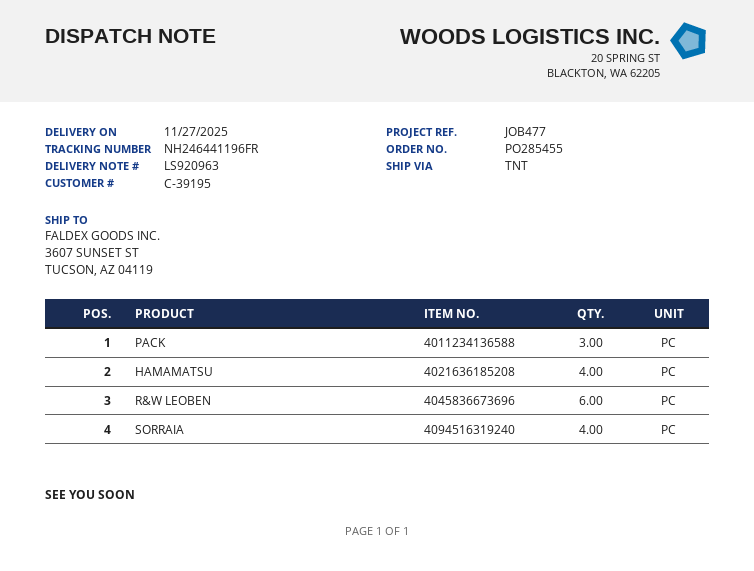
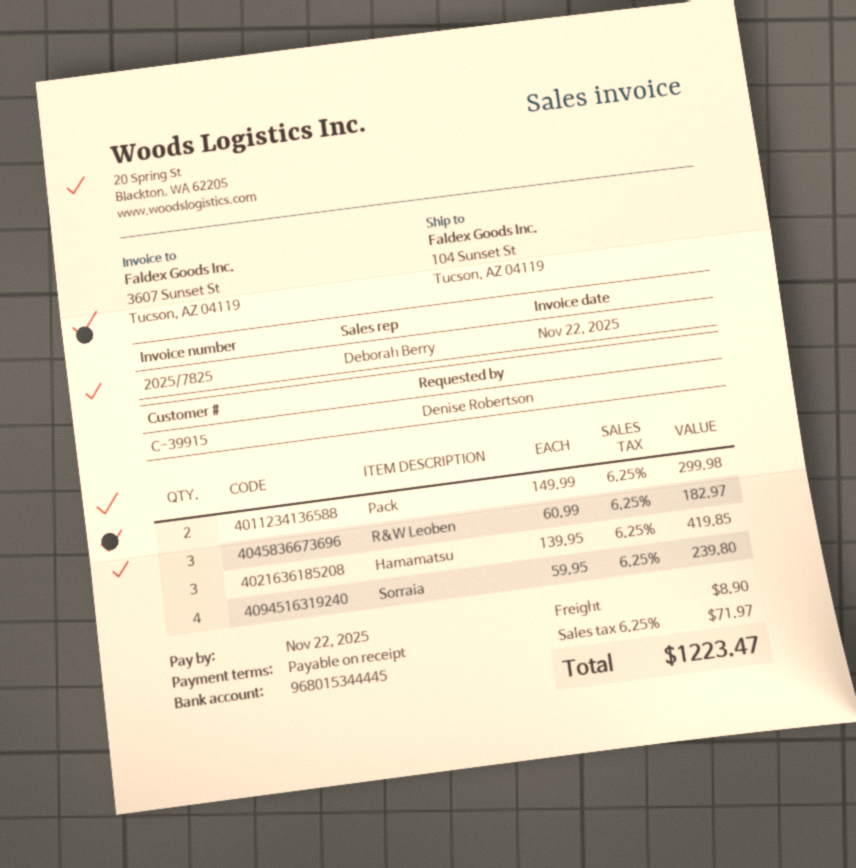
customer number: C-39195 -> C-39915
ship to: 3607 SUNSET ST, TUCSON, AZ 04119 -> 104 Sunset St, Tucson, AZ 04119
PACK: 3 -> 2
HAMAMATSU: 4 -> 3
R&W LEOBEN: 6 -> 3

